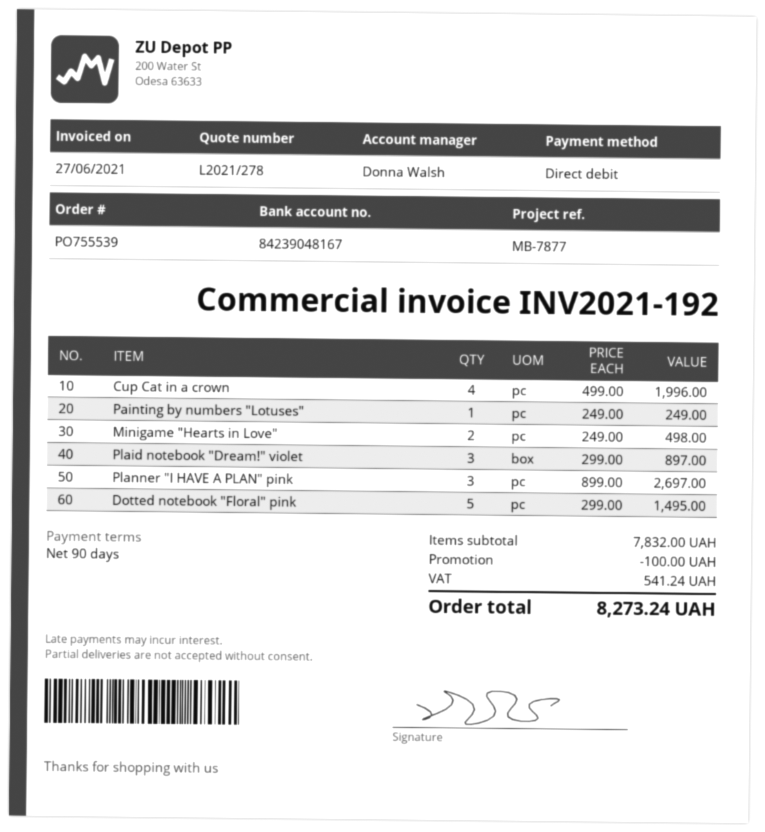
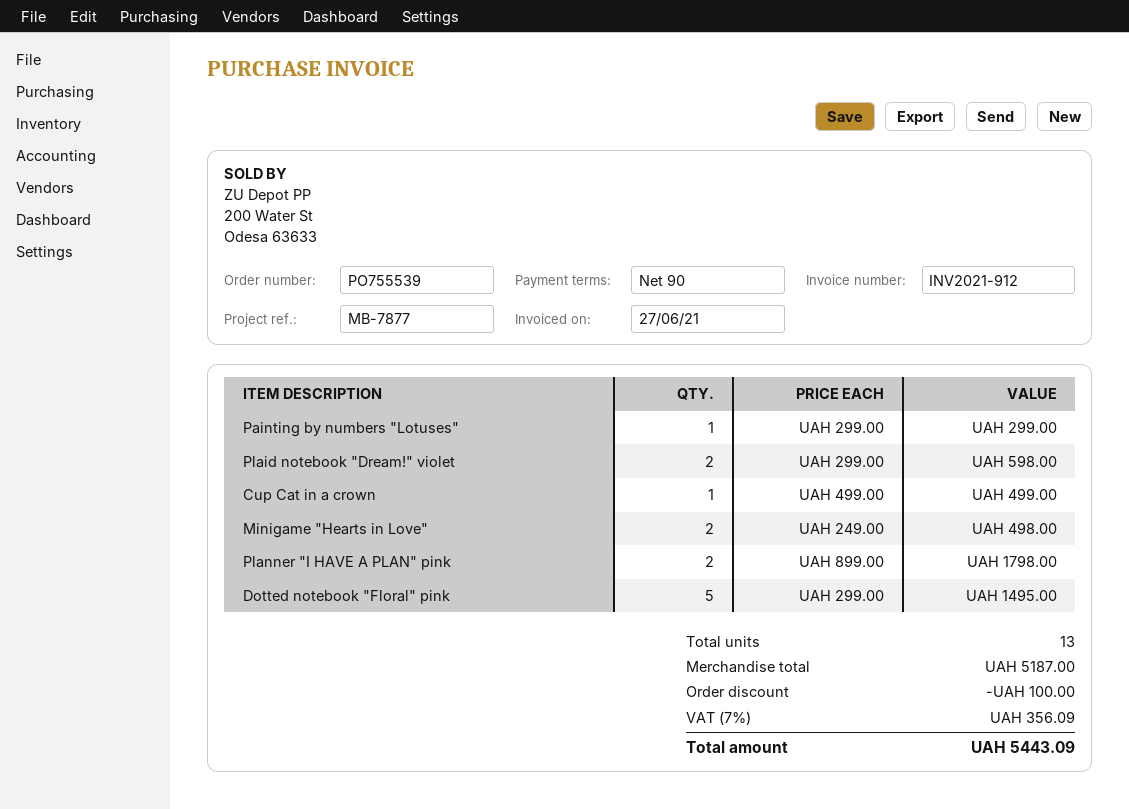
invoice number: INV2021-192 -> INV2021-912
Cup Cat in a crown: 4 x 499.00 = 1996.00 -> 1 x 499.00 = 499.00
Painting by numbers "Lotuses": 1 x 249.00 = 249.00 -> 1 x 299.00 = 299.00
Plaid notebook "Dream!" violet: 3 x 299.00 = 897.00 -> 2 x 299.00 = 598.00
Planner "I HAVE A PLAN" pink: 3 x 899.00 = 2697.00 -> 2 x 899.00 = 1798.00
subtotal: 7832.00 -> 5187.00
tax: 541.24 -> 356.09
total: 8273.24 -> 5443.09

